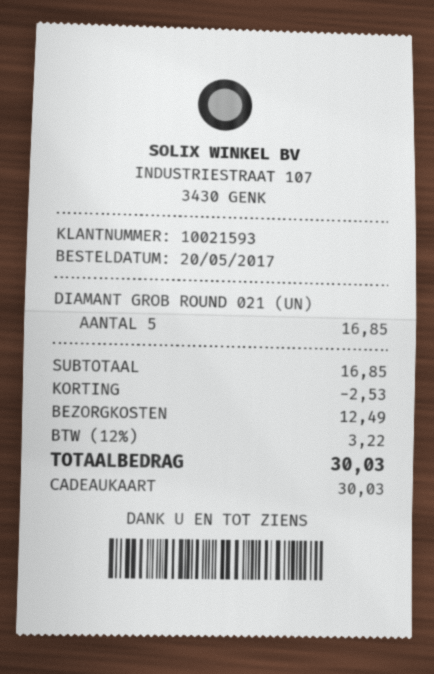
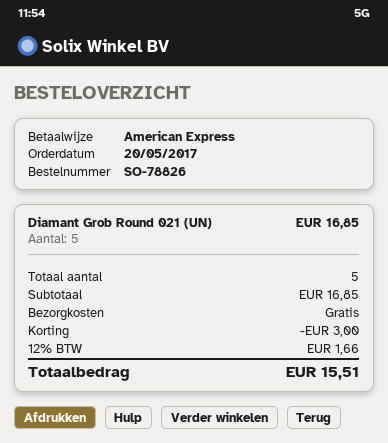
payment method: gift card -> American Express
discount: 2.53 -> 3.00
shipping: 12.49 -> 0.00
tax: 12% = 3.22 -> 12% = 1.66
total: 30.03 -> 15.51

